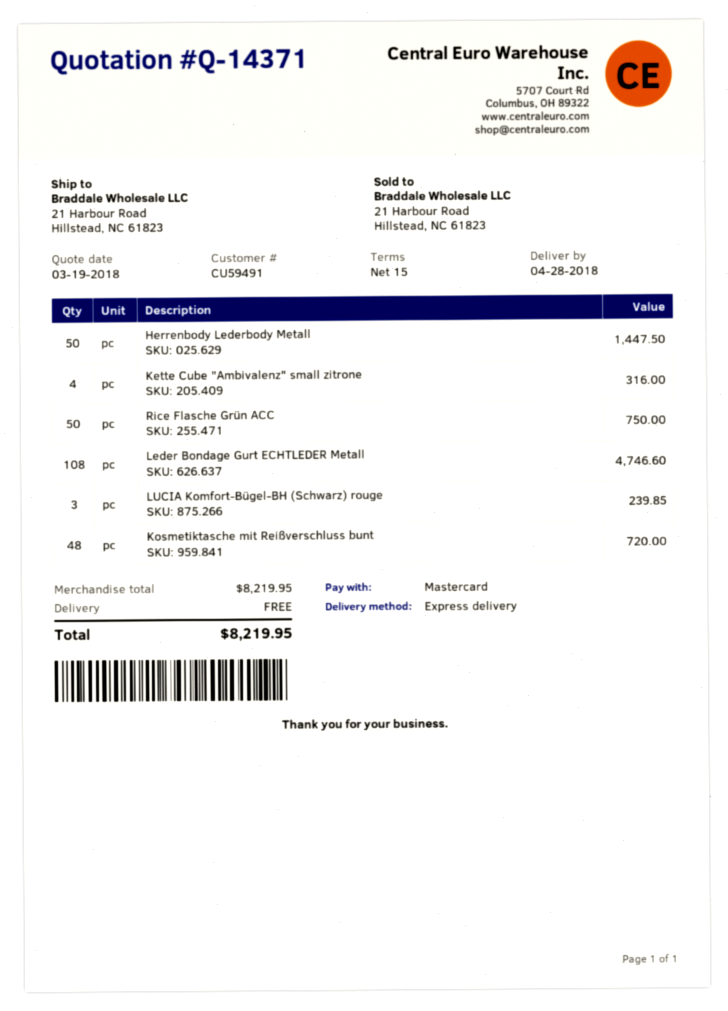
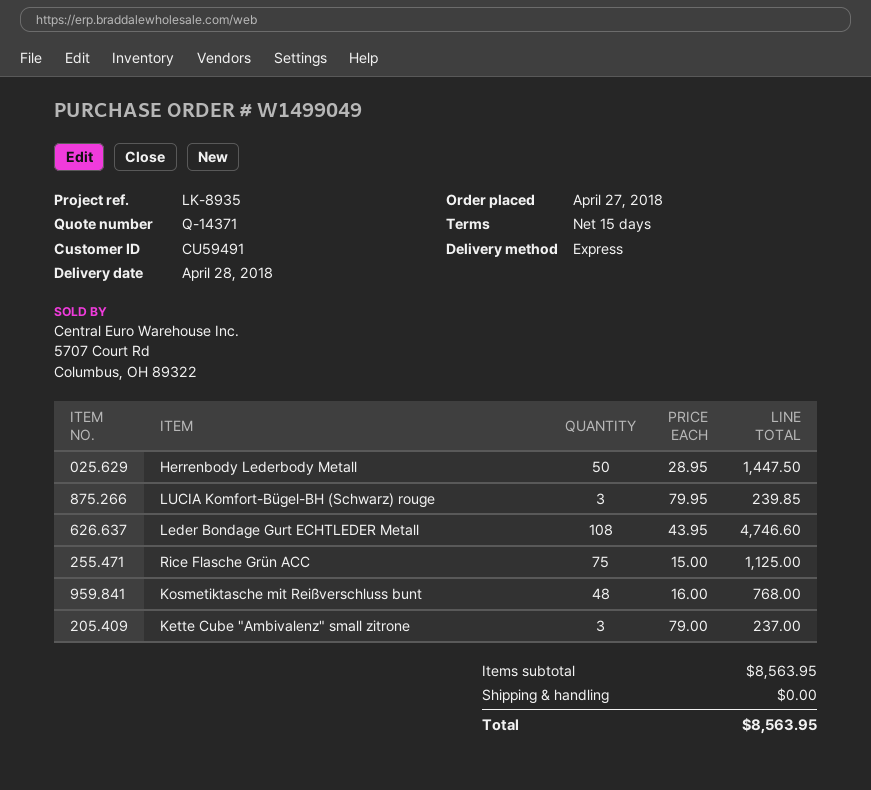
Kette Cube "Ambivalenz" small zitrone: 4 for 316.00 -> 3 for 237.00
Rice Flasche Grün ACC: 50 for 750.00 -> 75 for 1125.00
Kosmetiktasche mit Reißverschluss bunt: 48 for 720.00 -> 48 for 768.00
subtotal: 8219.95 -> 8563.95
total: 8219.95 -> 8563.95

